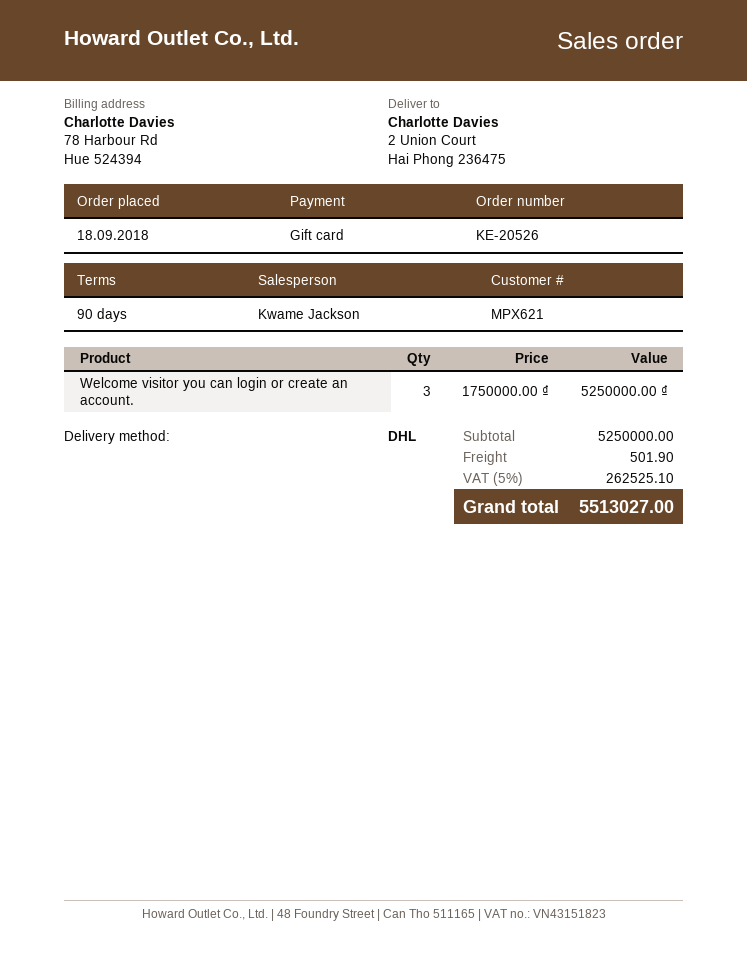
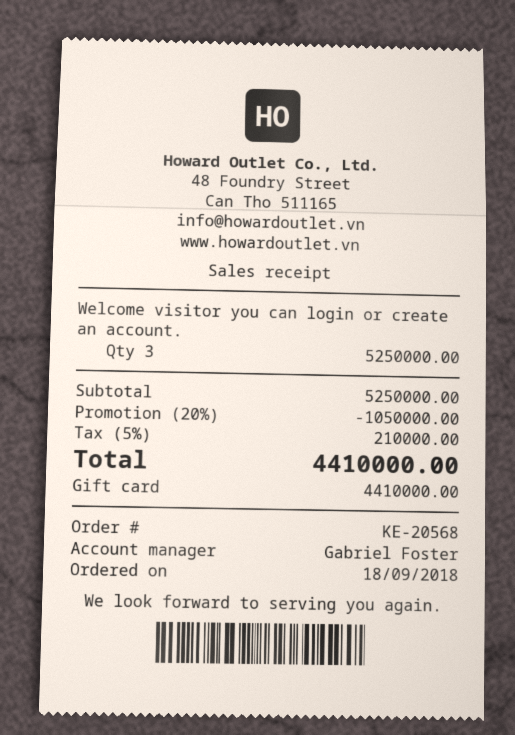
order number: KE-20526 -> KE-20568
sales rep: Kwame Jackson -> Gabriel Foster
discount: none -> 20% = 1050000.00
shipping: 501.90 -> none
tax: 5% = 262525.10 -> 5% = 210000.00
total: 5513027.00 -> 4410000.00

